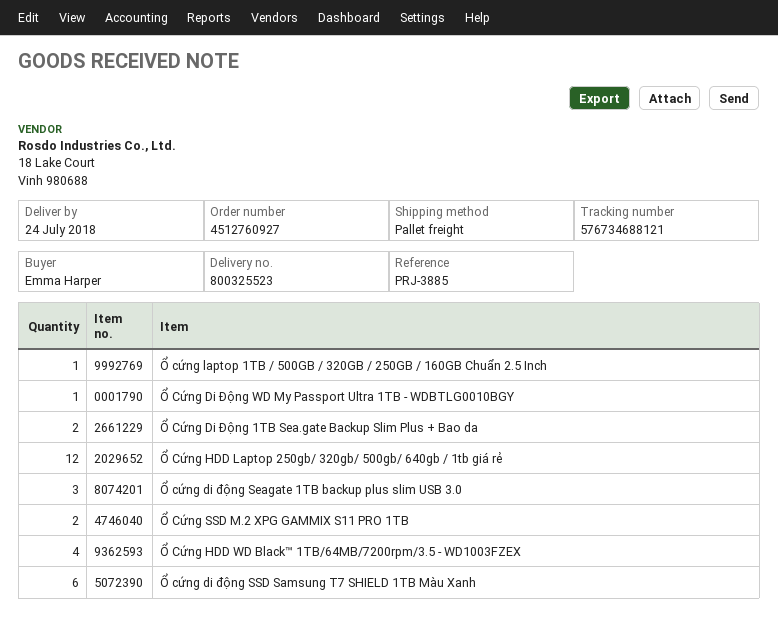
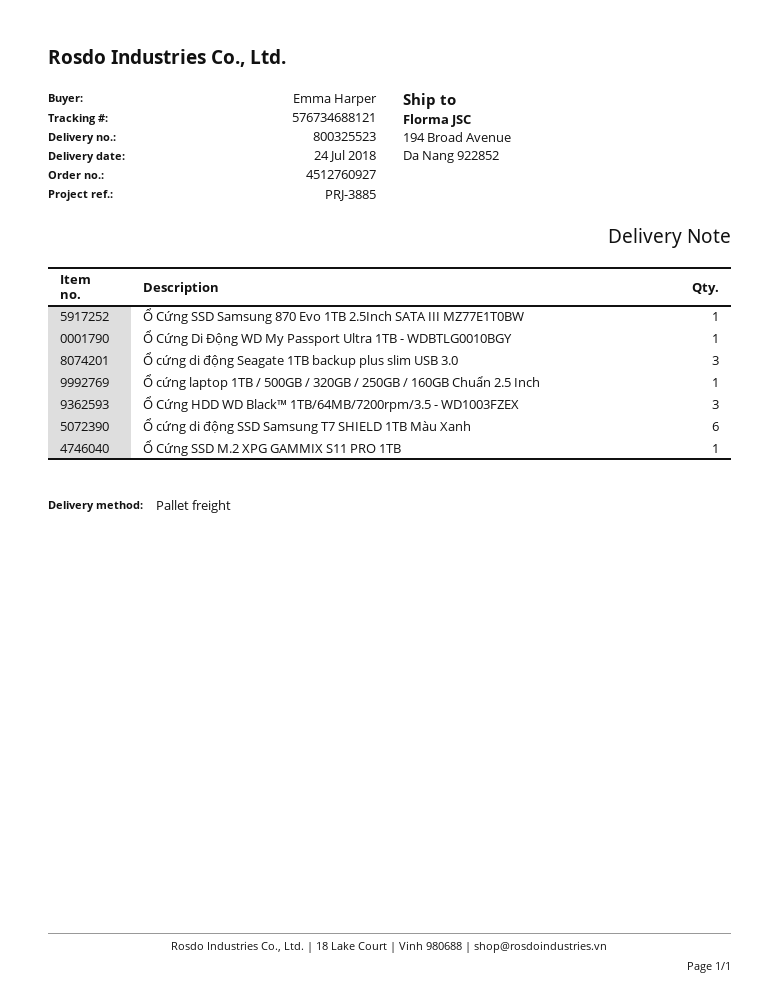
Ổ Cứng Di Động 1TB Sea.gate Backup Slim Plus + Bao da: 2 -> none
Ổ Cứng HDD Laptop 250gb/ 320gb/ 500gb/ 640gb / 1tb giá rẻ: 12 -> none
Ổ Cứng SSD M.2 XPG GAMMIX S11 PRO 1TB: 2 -> 1
Ổ Cứng HDD WD Black™ 1TB/64MB/7200rpm/3.5 - WD1003FZEX: 4 -> 3
Ổ Cứng SSD Samsung 870 Evo 1TB 2.5Inch SATA III MZ77E1T0BW: none -> 1

